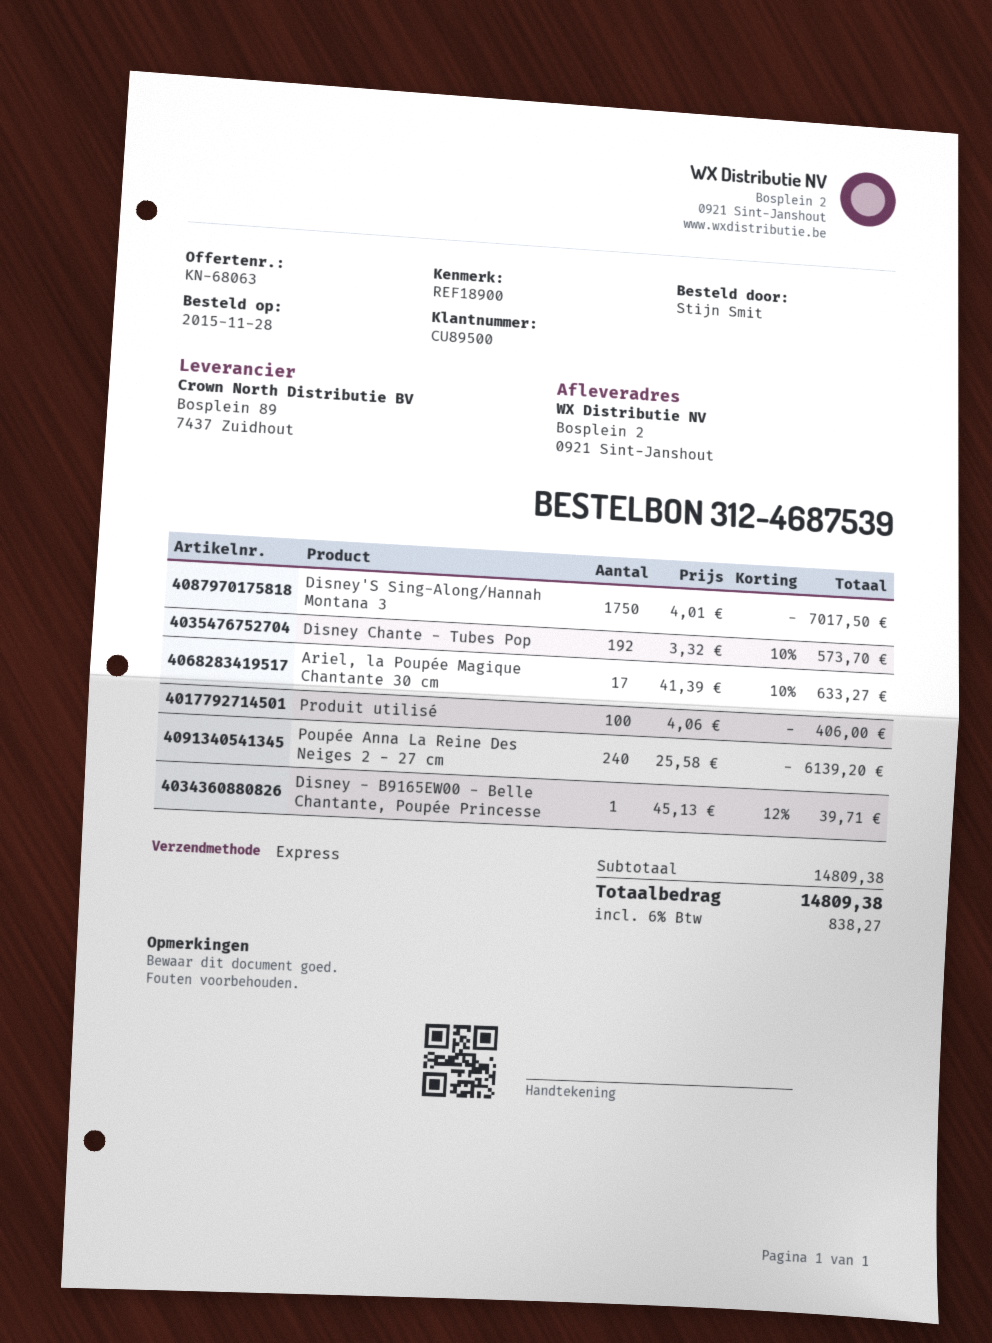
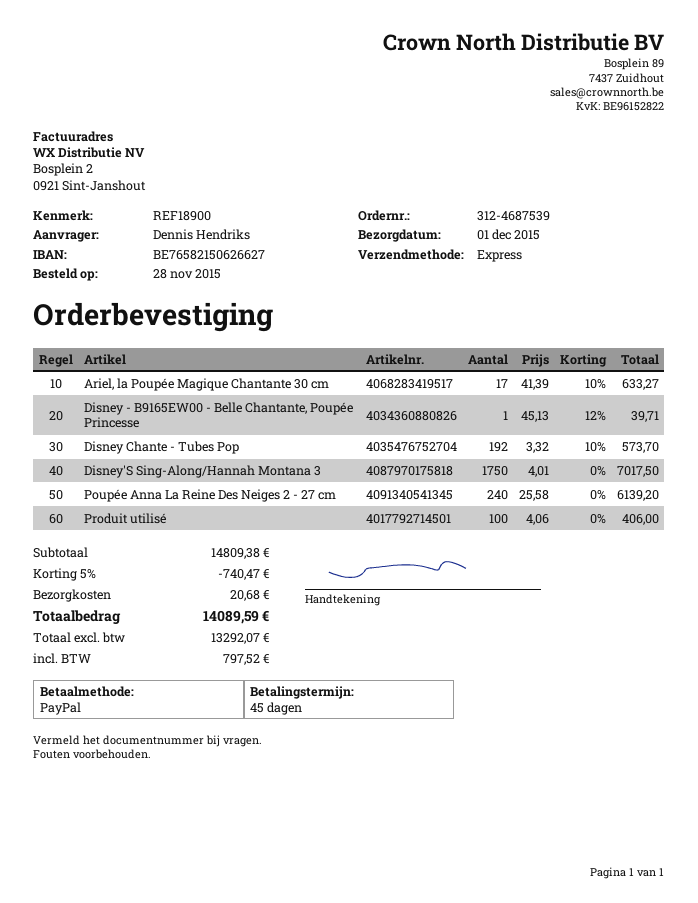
ordered by: Stijn Smit -> Dennis Hendriks
discount: none -> 5% = 740.47
shipping: none -> 20.68
tax: 838.27 -> 797.52
total: 14809.38 -> 14089.59

